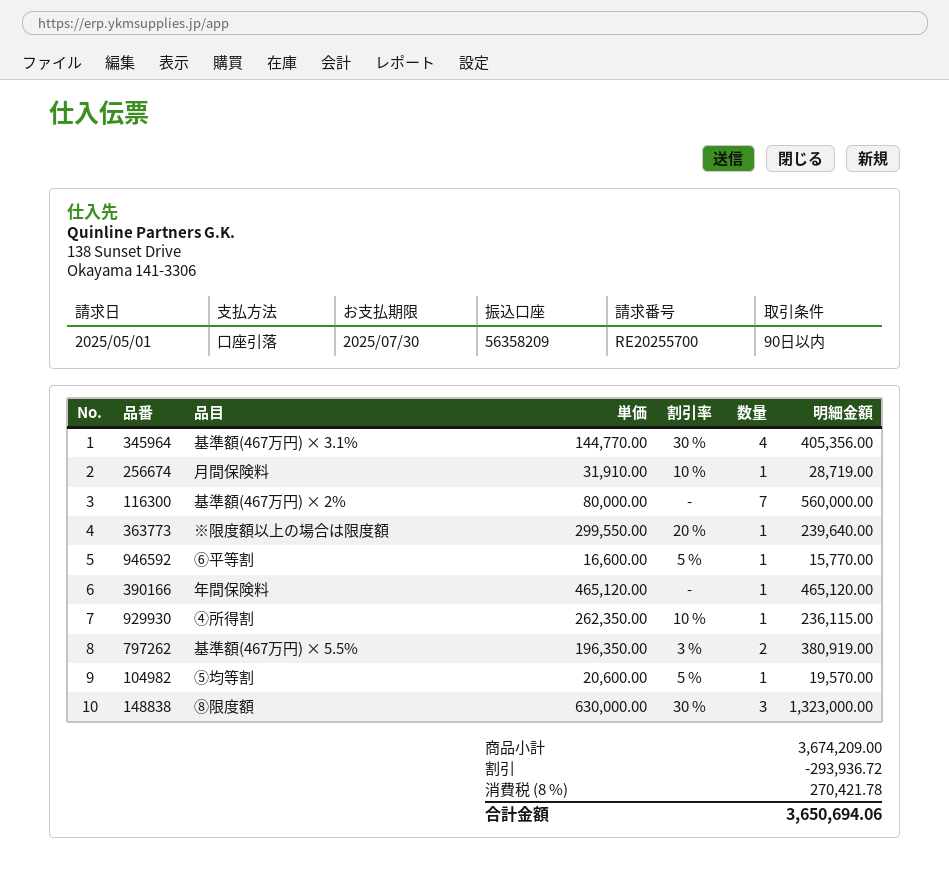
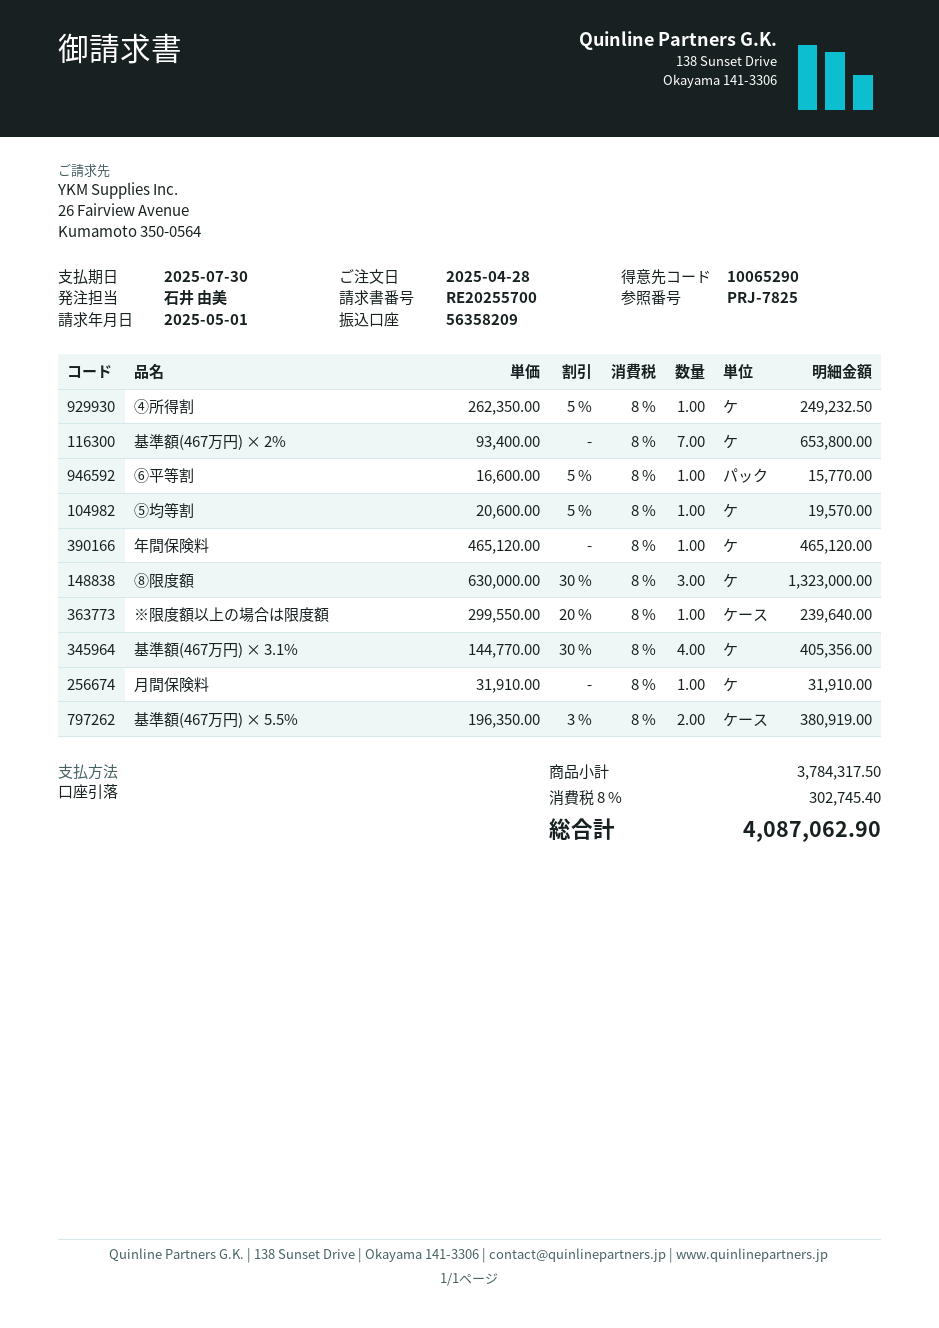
月間保険料: 1 x 31910.00 - 10% = 28719.00 -> 1 x 31910.00 = 31910.00
基準額(467万円) × 2%: 7 x 80000.00 = 560000.00 -> 7 x 93400.00 = 653800.00
④所得割: 1 x 262350.00 - 10% = 236115.00 -> 1 x 262350.00 - 5% = 249232.50
subtotal: 3674209.00 -> 3784317.50
discount: 293936.72 -> none
tax: 8% = 270421.78 -> 8% = 302745.40
total: 3650694.06 -> 4087062.90

